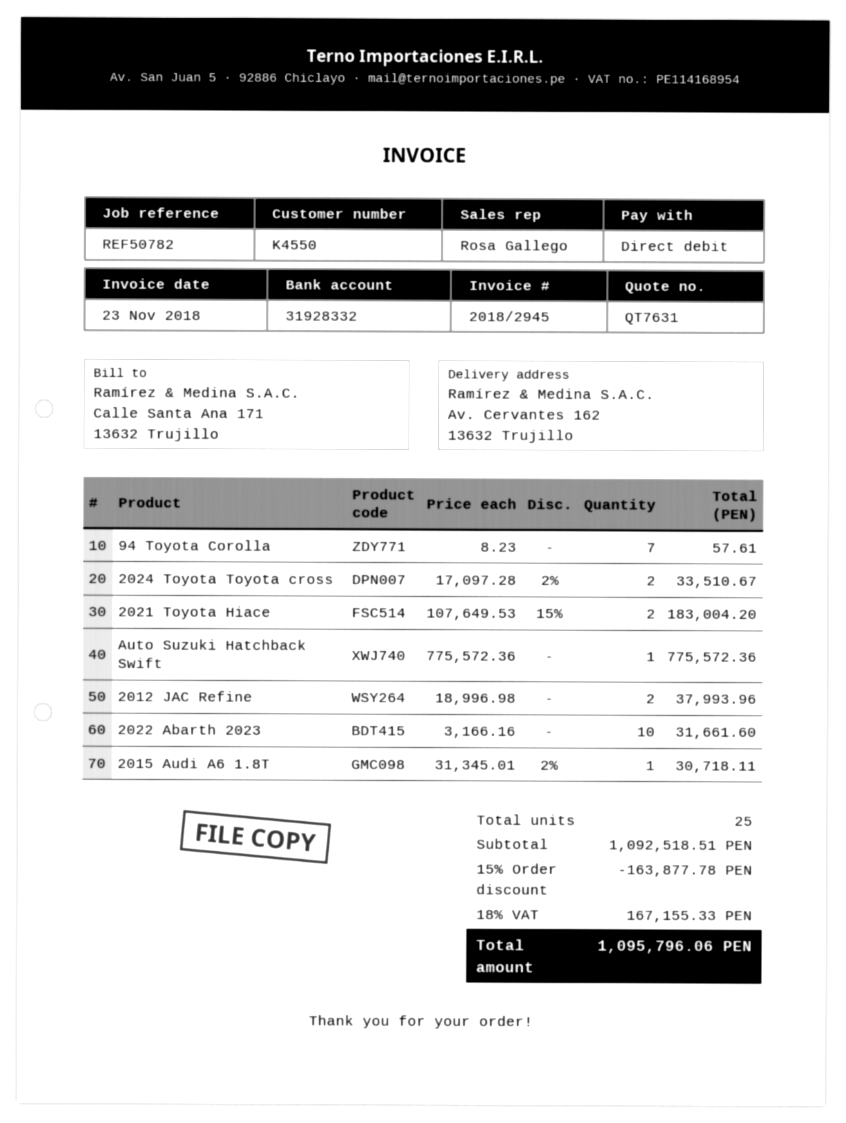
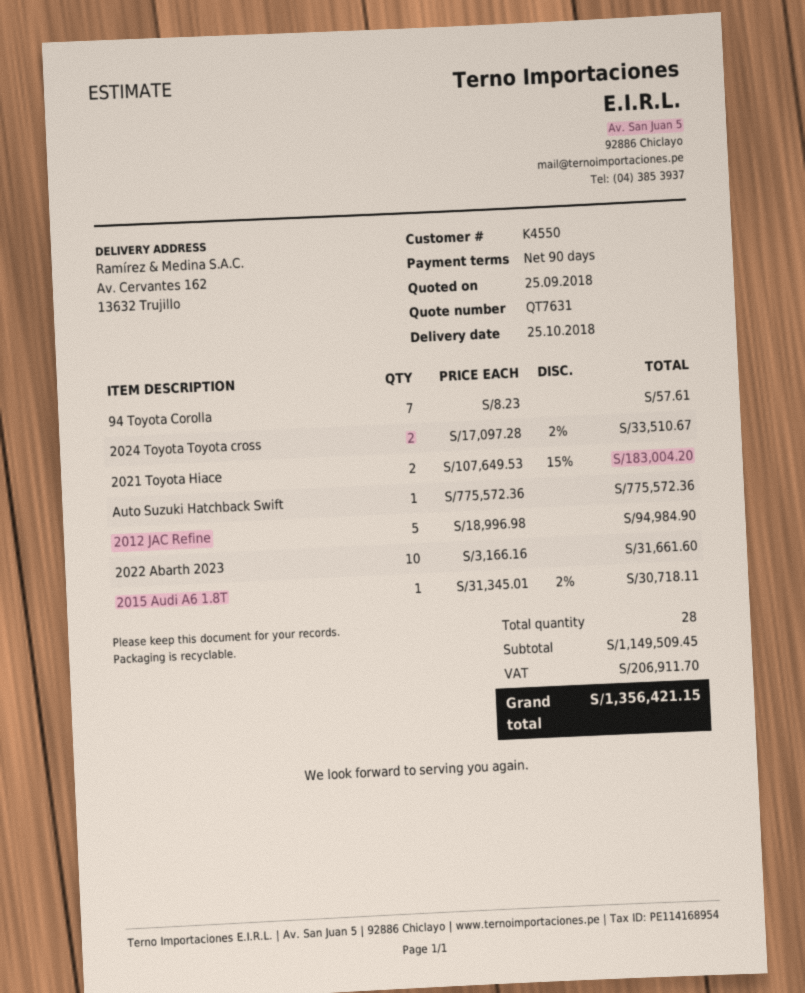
2012 JAC Refine: 2 x 18996.98 = 37993.96 -> 5 x 18996.98 = 94984.90
total quantity: 25 -> 28
subtotal: 1092518.51 -> 1149509.45
discount: 15% = 163877.78 -> none
tax: 167155.33 -> 206911.70
total: 1095796.06 -> 1356421.15

